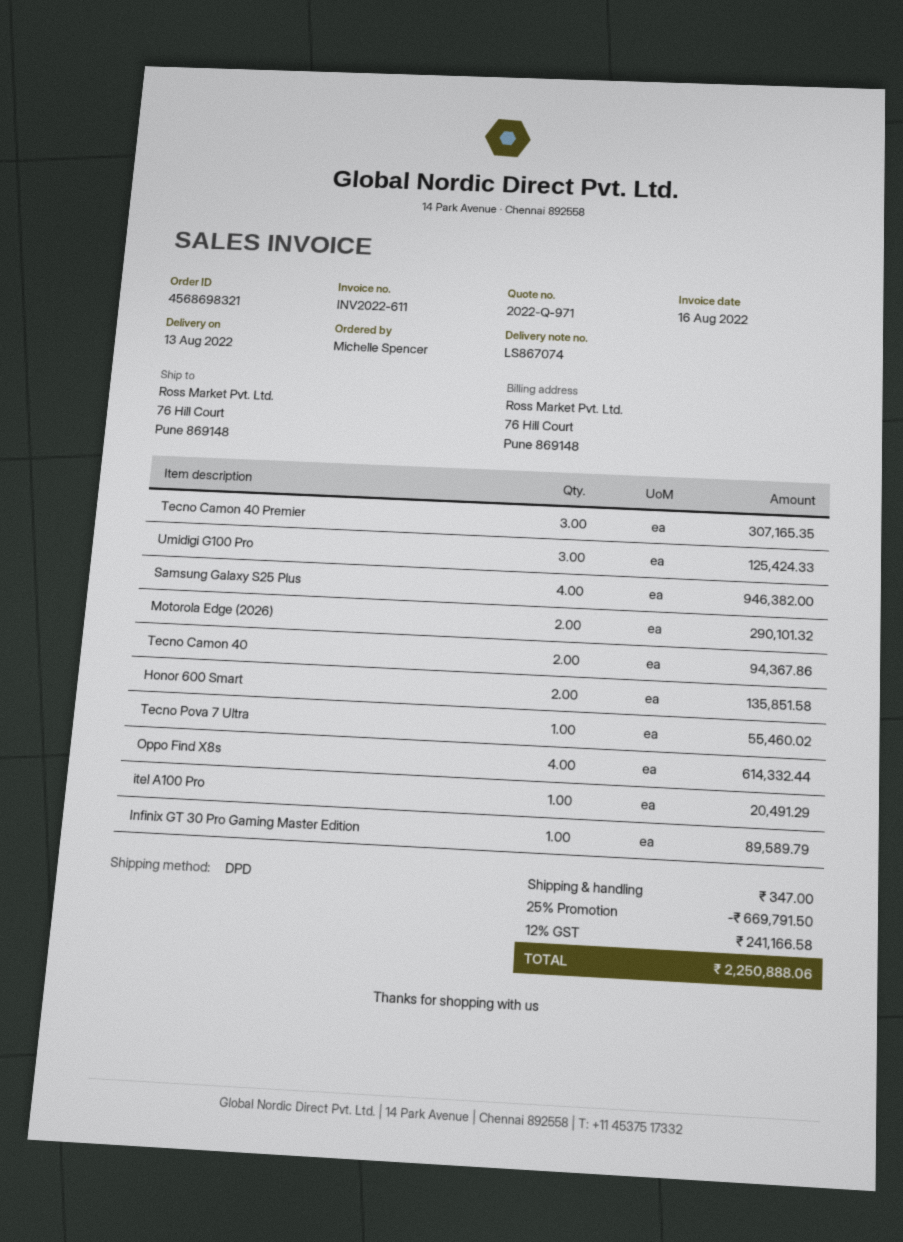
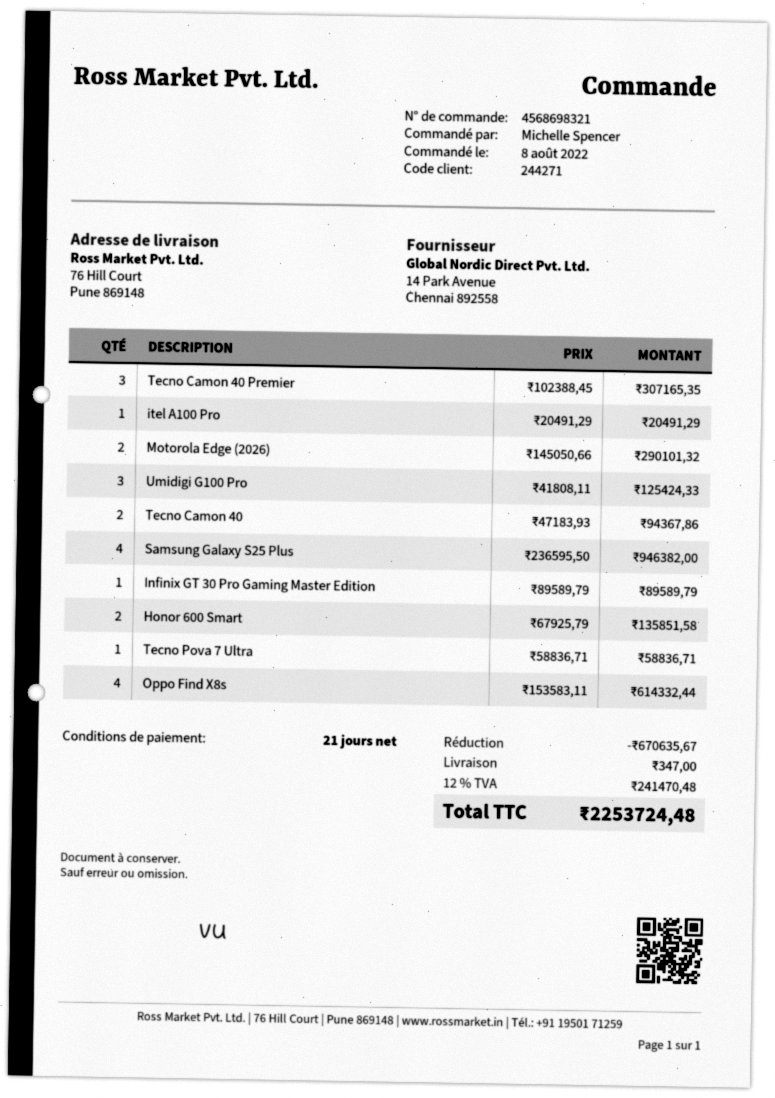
Tecno Pova 7 Ultra: 1 for 55460.02 -> 1 for 58836.71
discount: 669791.50 -> 670635.67
tax: 12% = 241166.58 -> 12% = 241470.48
total: 2250888.06 -> 2253724.48

